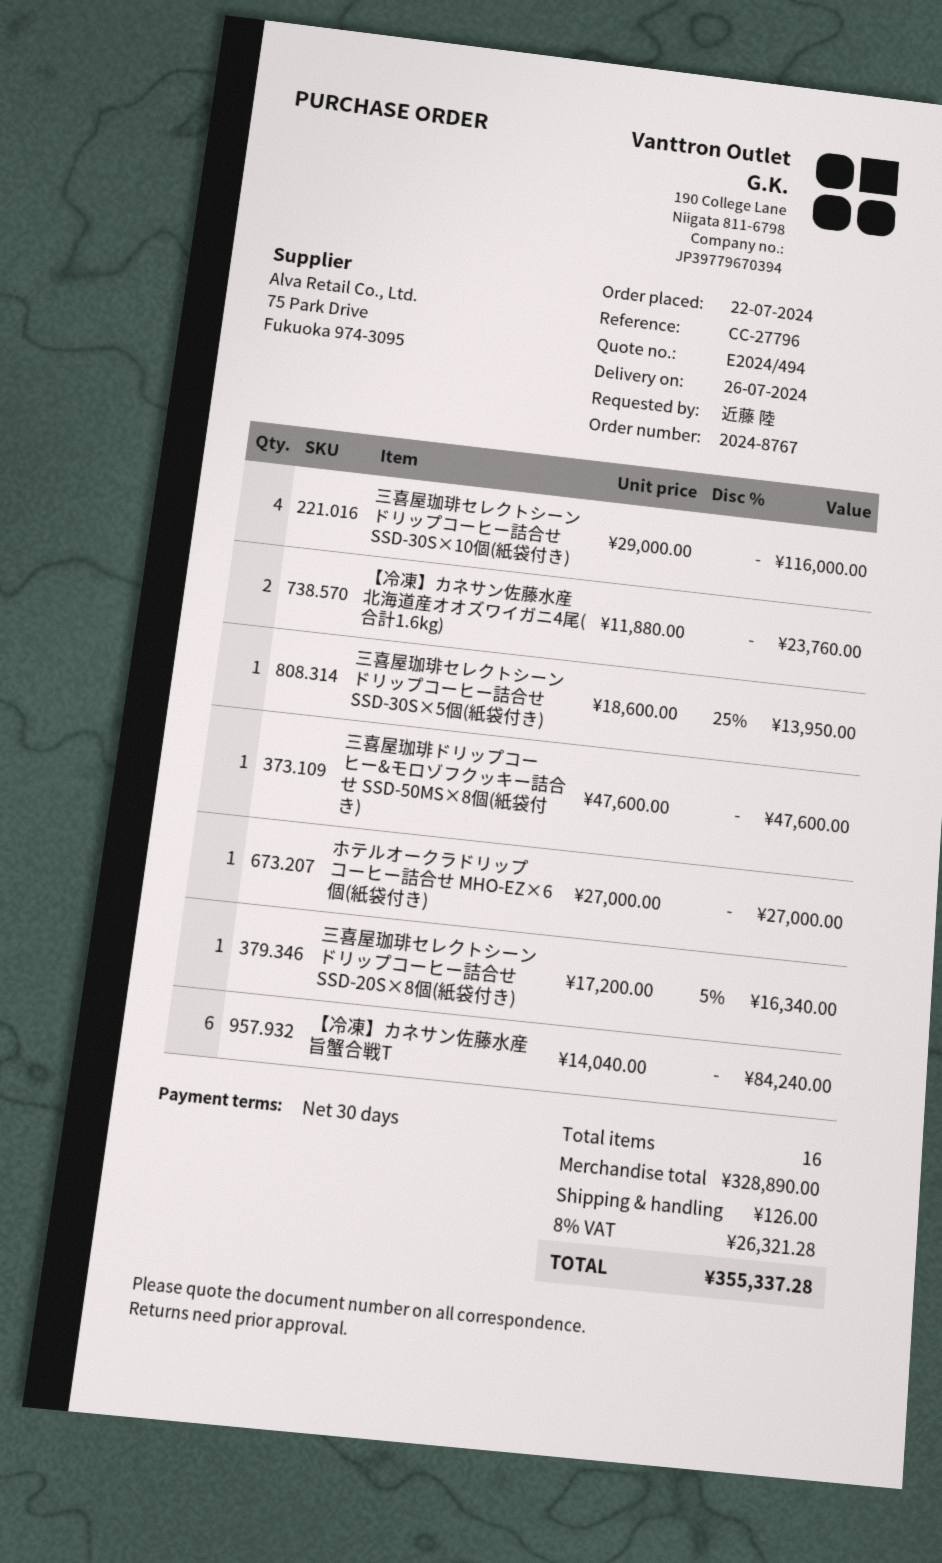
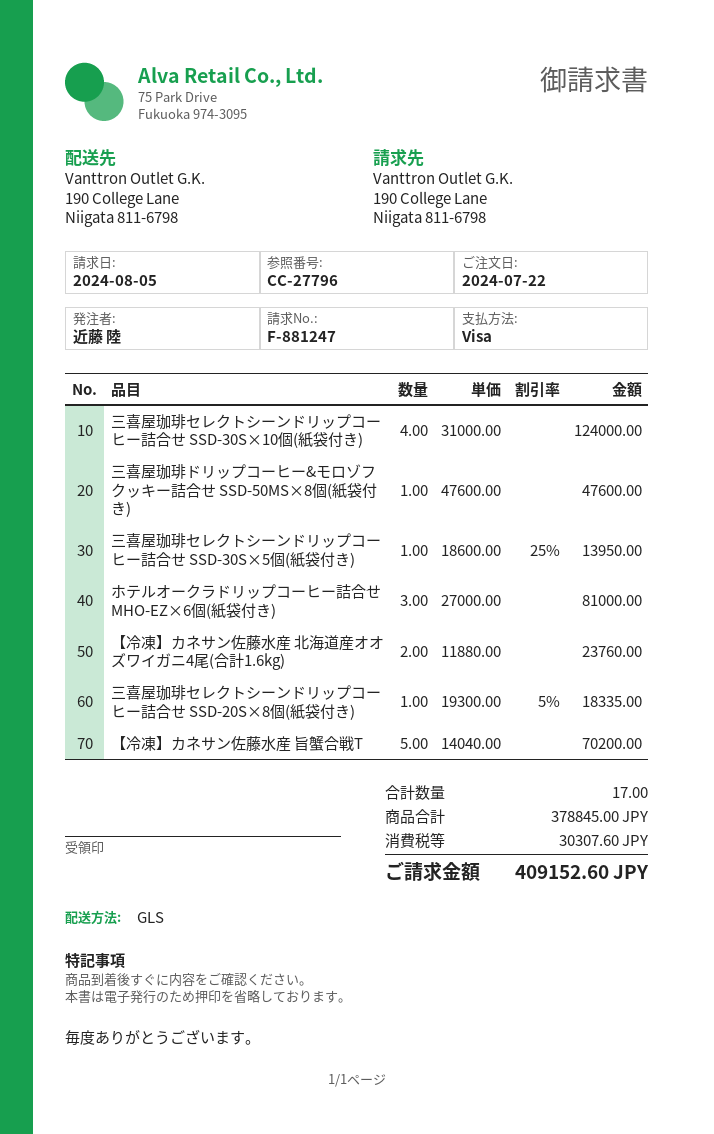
三喜屋珈琲セレクトシーンドリップコーヒー詰合せ SSD-30S×10個(紙袋付き): 4 x 29000.00 = 116000.00 -> 4 x 31000.00 = 124000.00
ホテルオークラドリップコーヒー詰合せ MHO-EZ×6個(紙袋付き): 1 x 27000.00 = 27000.00 -> 3 x 27000.00 = 81000.00
三喜屋珈琲セレクトシーンドリップコーヒー詰合せ SSD-20S×8個(紙袋付き): 1 x 17200.00 - 5% = 16340.00 -> 1 x 19300.00 - 5% = 18335.00
【冷凍】カネサン佐藤水産 旨蟹合戦T: 6 x 14040.00 = 84240.00 -> 5 x 14040.00 = 70200.00
total quantity: 16 -> 17
subtotal: 328890.00 -> 378845.00
shipping: 126.00 -> none
tax: 26321.28 -> 30307.60
total: 355337.28 -> 409152.60

